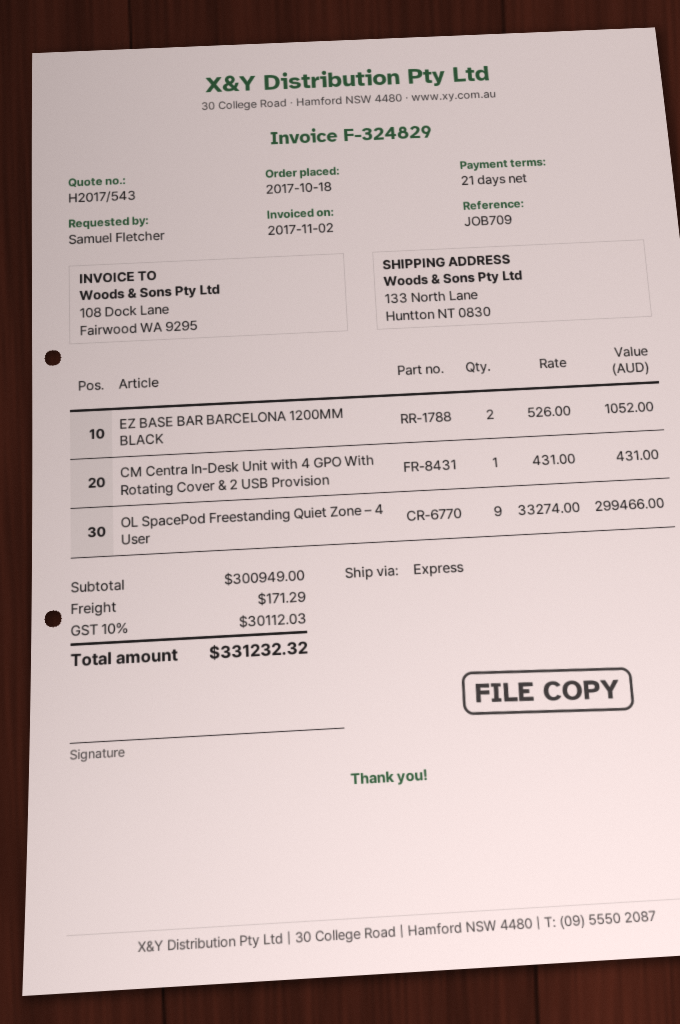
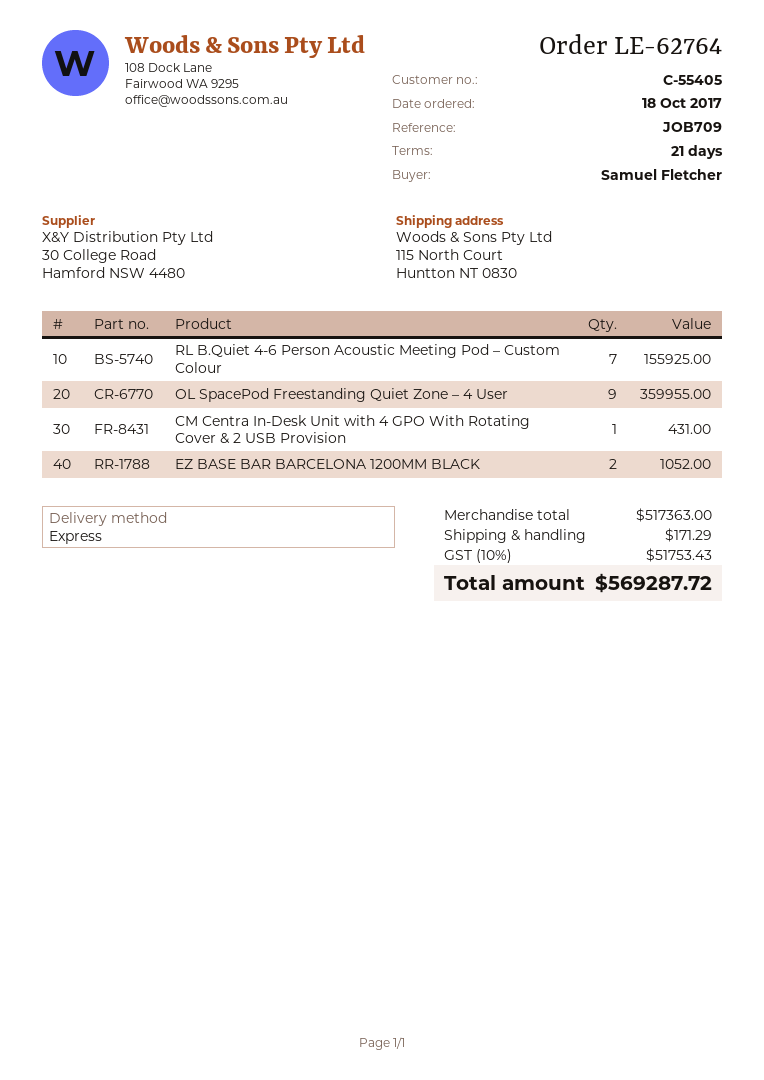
ship to: 133 North Lane, Huntton NT 0830 -> 115 North Court, Huntton NT 0830
OL SpacePod Freestanding Quiet Zone – 4 User: 9 for 299466.00 -> 9 for 359955.00
RL B.Quiet 4-6 Person Acoustic Meeting Pod – Custom Colour: none -> 7 for 155925.00
subtotal: 300949.00 -> 517363.00
tax: 10% = 30112.03 -> 10% = 51753.43
total: 331232.32 -> 569287.72

